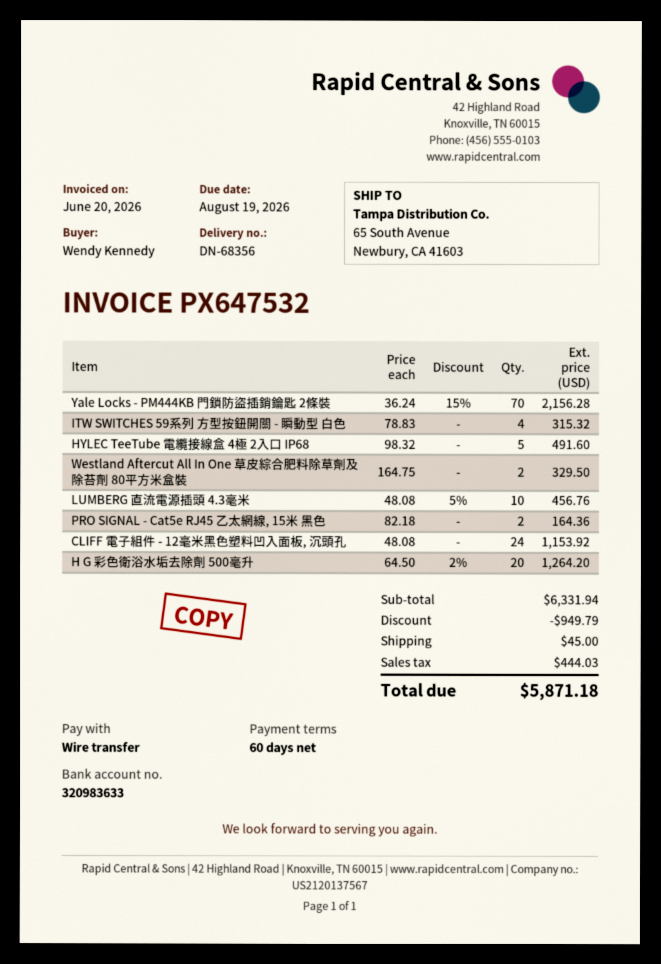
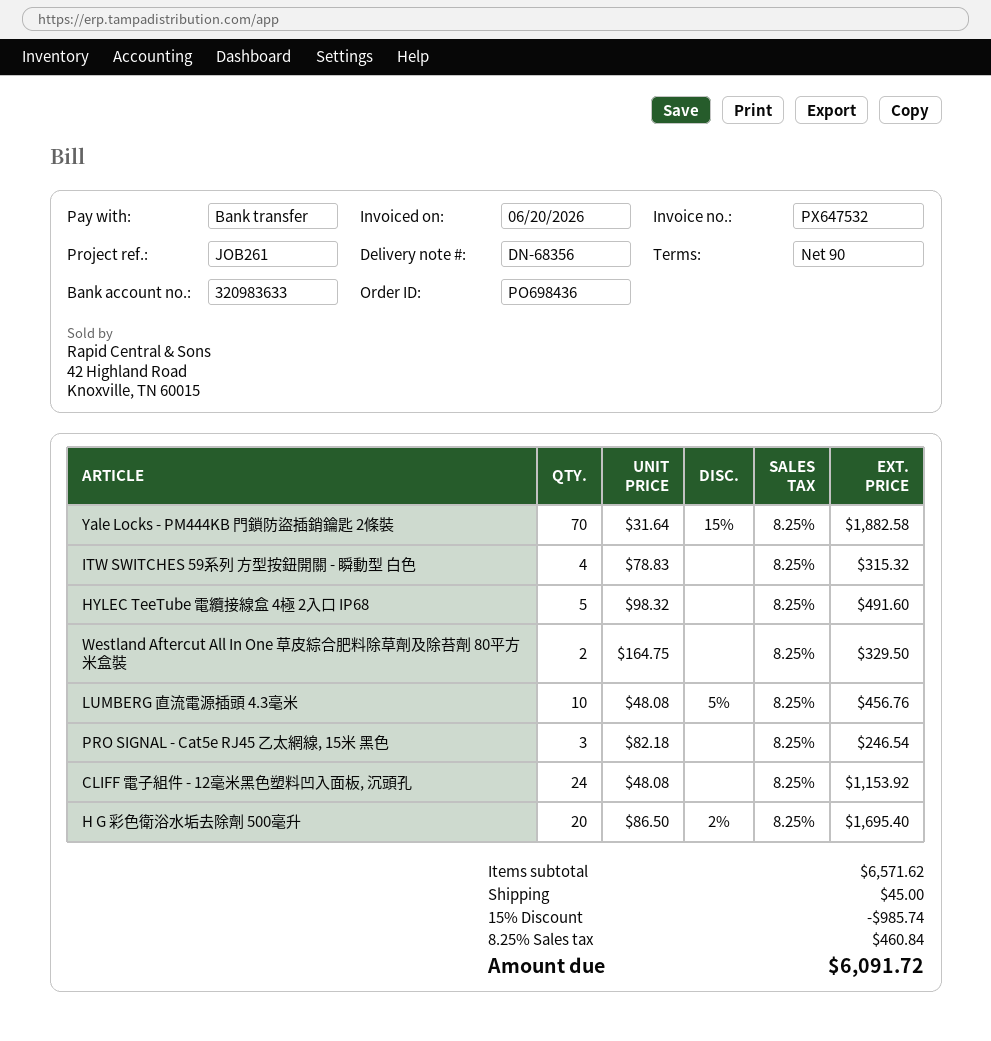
payment terms: 60 days -> 90 days
Yale Locks - PM444KB 門鎖防盜插銷鑰匙 2條裝: 70 x 36.24 - 15% = 2156.28 -> 70 x 31.64 - 15% = 1882.58
PRO SIGNAL - Cat5e RJ45 乙太網線, 15米 黑色: 2 x 82.18 = 164.36 -> 3 x 82.18 = 246.54
H G 彩色衛浴水垢去除劑 500毫升: 20 x 64.50 - 2% = 1264.20 -> 20 x 86.50 - 2% = 1695.40
subtotal: 6331.94 -> 6571.62
discount: 949.79 -> 985.74
tax: 444.03 -> 460.84
total: 5871.18 -> 6091.72

